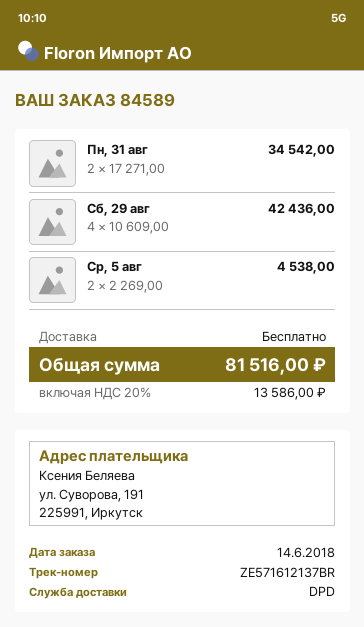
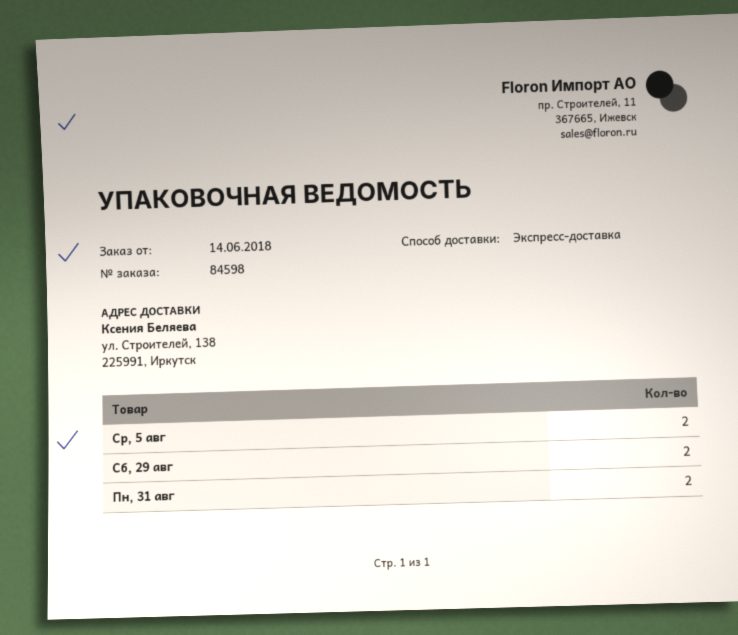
order number: 84589 -> 84598
shipping method: DPD -> express
Сб, 29 авг: 4 -> 2

